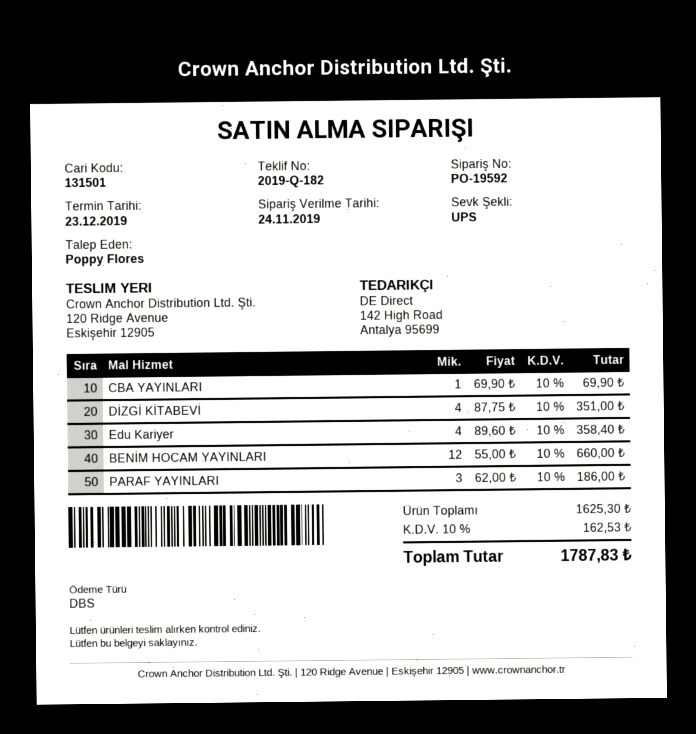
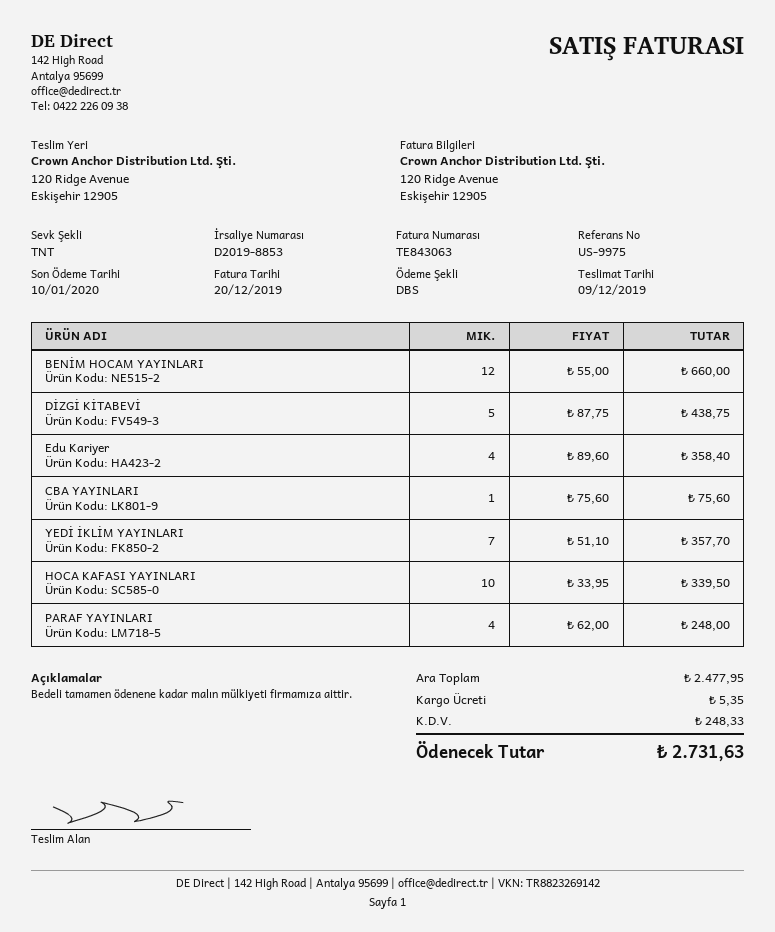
delivery date: 2019-12-23 -> 2019-12-09
shipping method: UPS -> TNT
CBA YAYINLARI: 1 x 69.90 = 69.90 -> 1 x 75.60 = 75.60
DİZGİ KİTABEVİ: 4 x 87.75 = 351.00 -> 5 x 87.75 = 438.75
PARAF YAYINLARI: 3 x 62.00 = 186.00 -> 4 x 62.00 = 248.00
YEDİ İKLİM YAYINLARI: none -> 7 x 51.10 = 357.70
HOCA KAFASI YAYINLARI: none -> 10 x 33.95 = 339.50
subtotal: 1625.30 -> 2477.95
shipping: none -> 5.35
tax: 162.53 -> 248.33
total: 1787.83 -> 2731.63

